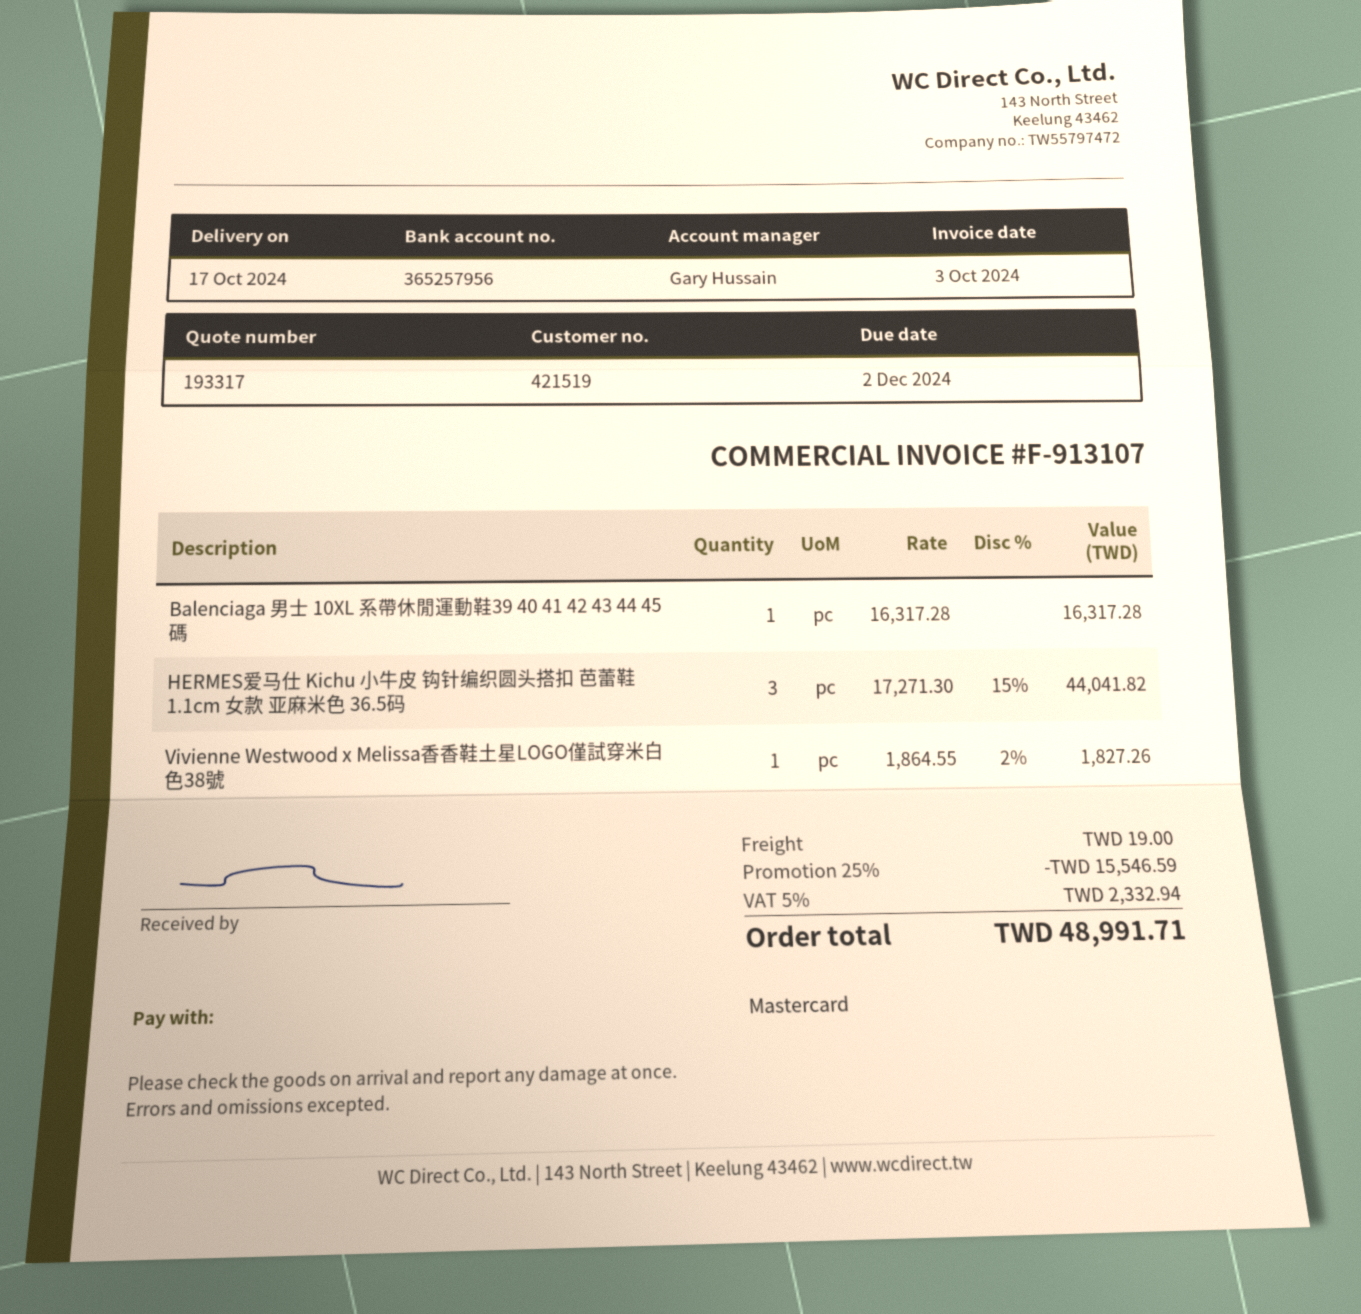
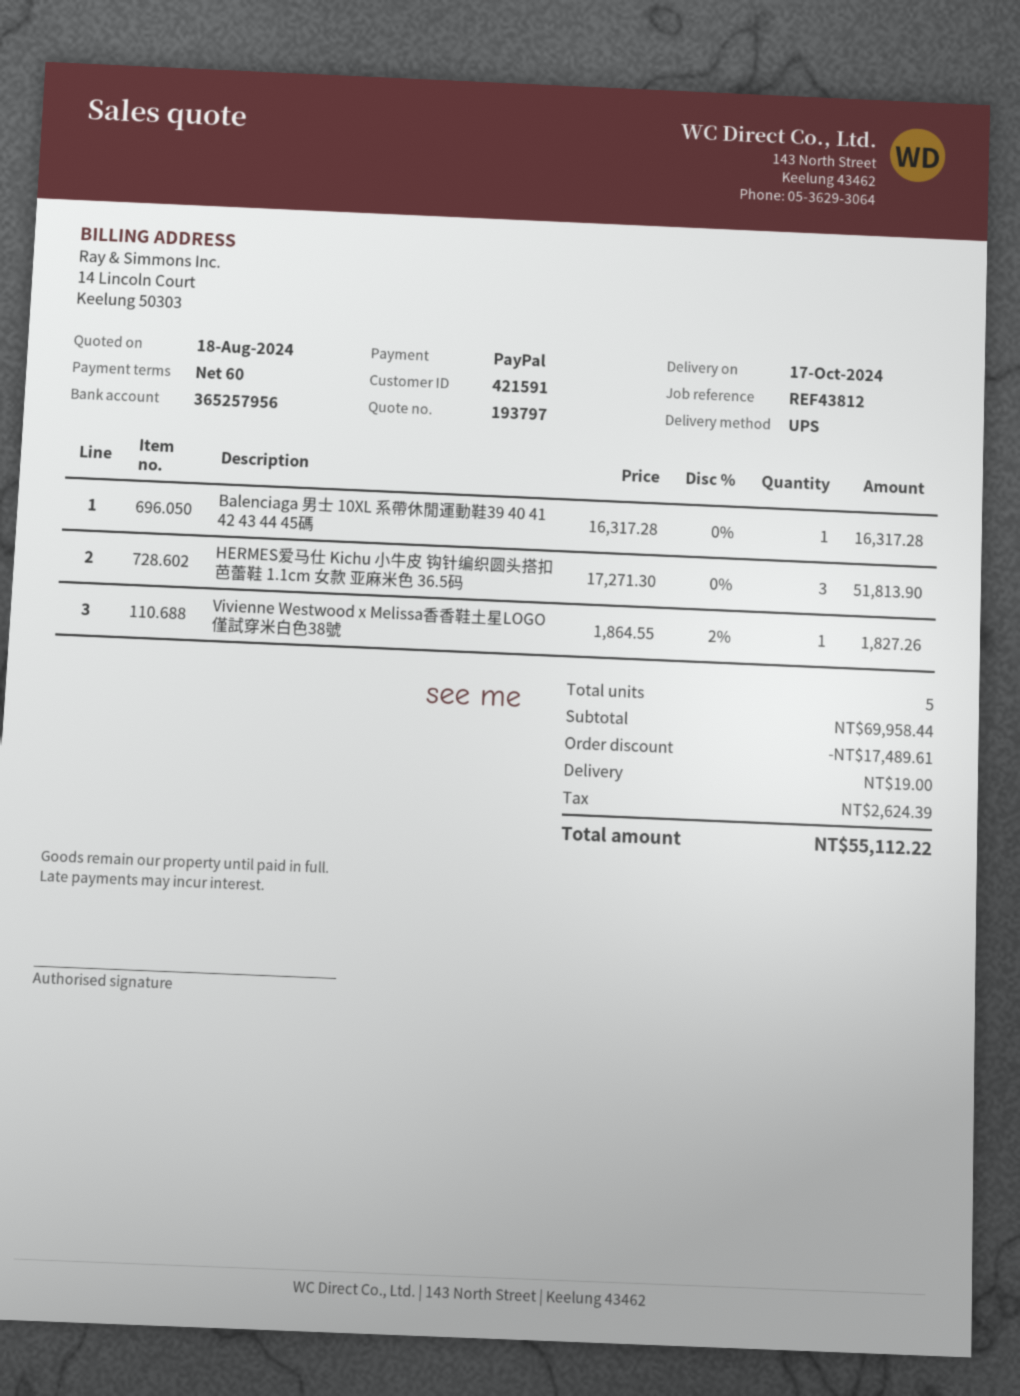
quote number: 193317 -> 193797
customer number: 421519 -> 421591
payment method: Mastercard -> PayPal
HERMES爱马仕 Kichu 小牛皮 钩针编织圆头搭扣 芭蕾鞋 1.1cm 女款 亚麻米色 36.5码: 3 x 17271.30 - 15% = 44041.82 -> 3 x 17271.30 = 51813.90
discount: 15546.59 -> 17489.61
tax: 2332.94 -> 2624.39
total: 48991.71 -> 55112.22

